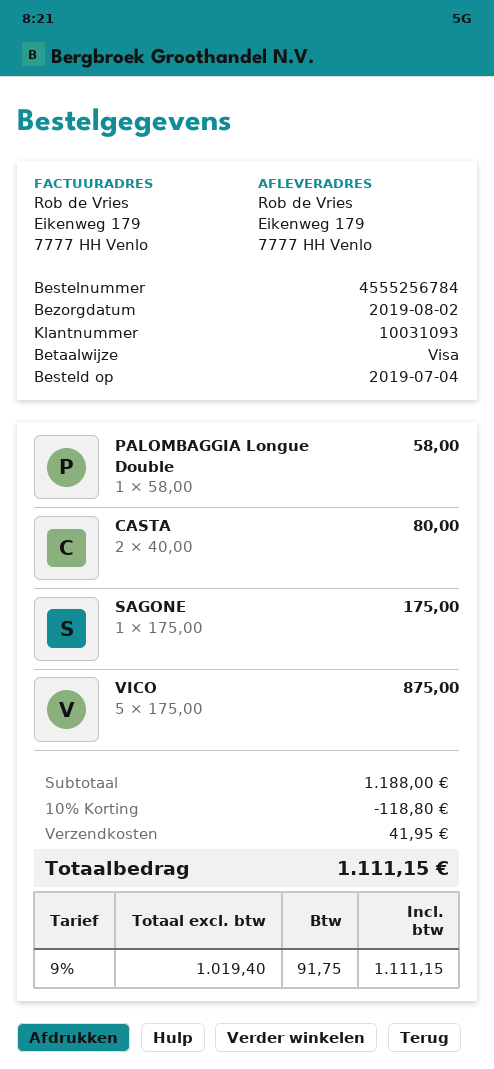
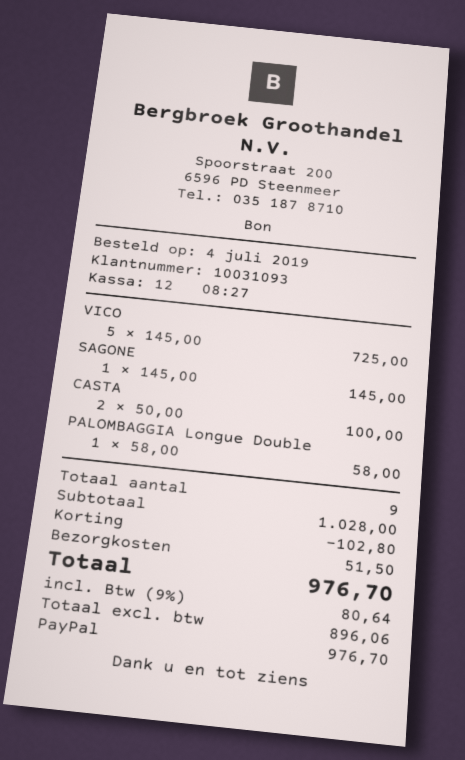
payment method: Visa -> PayPal
CASTA: 2 x 40.00 = 80.00 -> 2 x 50.00 = 100.00
SAGONE: 1 x 175.00 = 175.00 -> 1 x 145.00 = 145.00
VICO: 5 x 175.00 = 875.00 -> 5 x 145.00 = 725.00
subtotal: 1188.00 -> 1028.00
discount: 118.80 -> 102.80
shipping: 41.95 -> 51.50
net: 1019.40 -> 896.06
tax: 9% = 91.75 -> 9% = 80.64
total: 1111.15 -> 976.70

